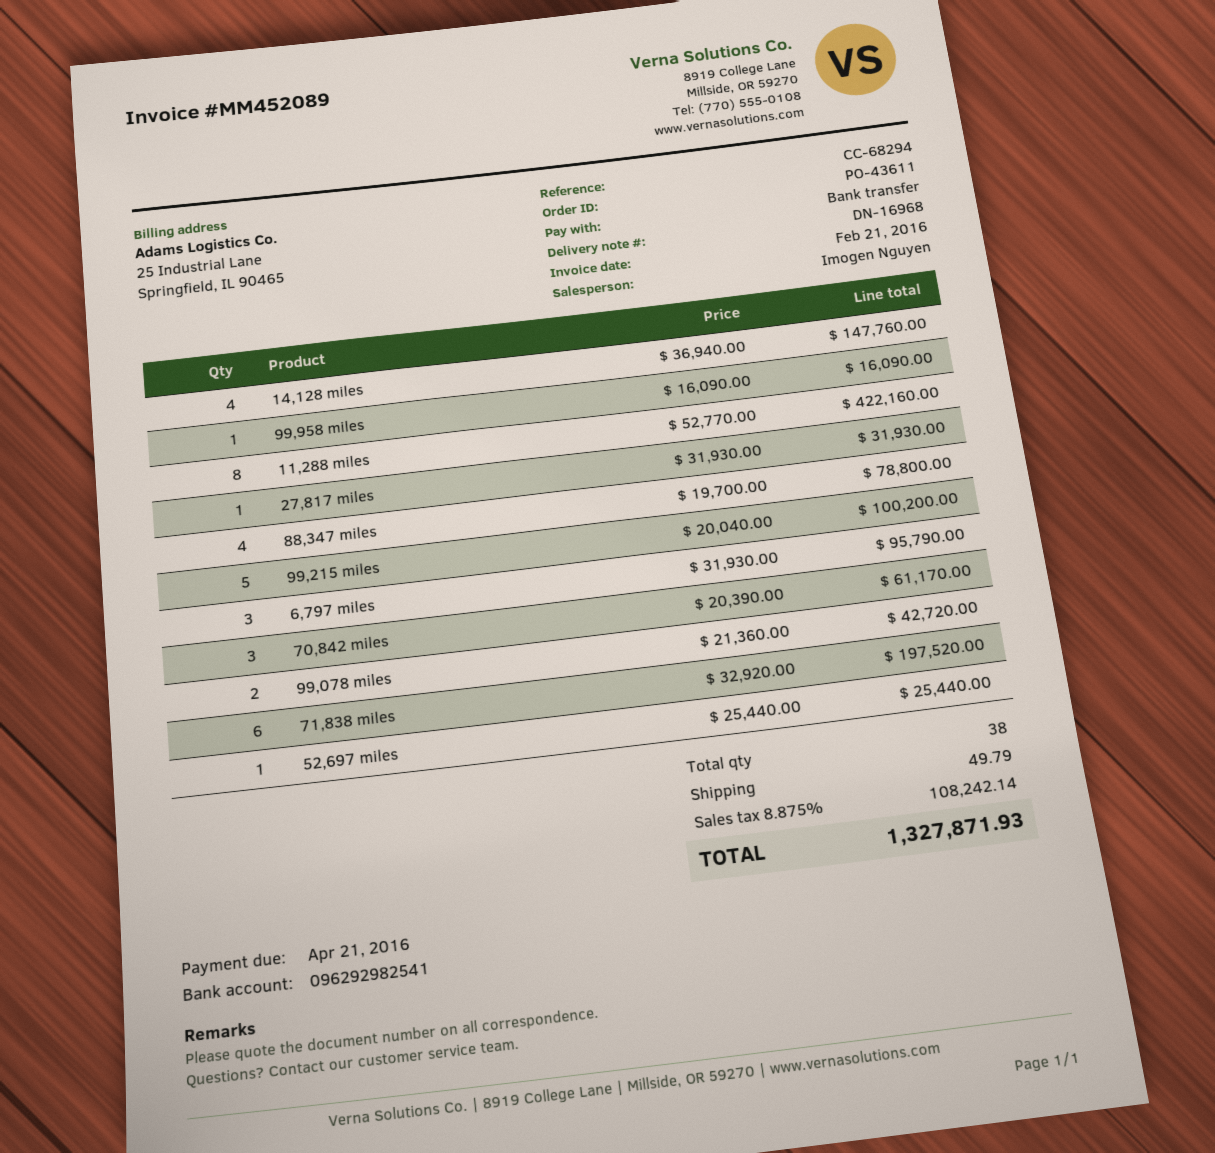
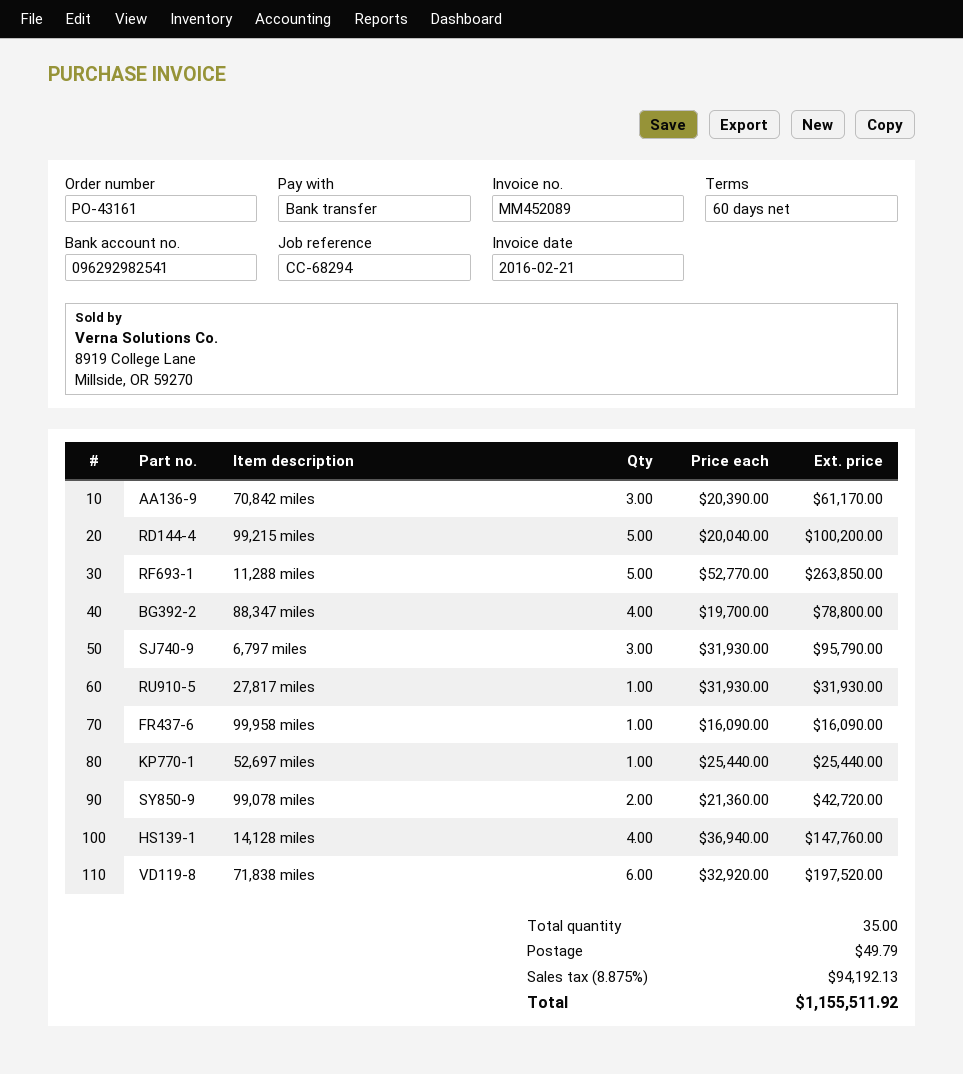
order number: PO-43611 -> PO-43161
11,288 miles: 8 x 52770.00 = 422160.00 -> 5 x 52770.00 = 263850.00
total quantity: 38 -> 35
tax: 8.875% = 108242.14 -> 8.875% = 94192.13
total: 1327871.93 -> 1155511.92

